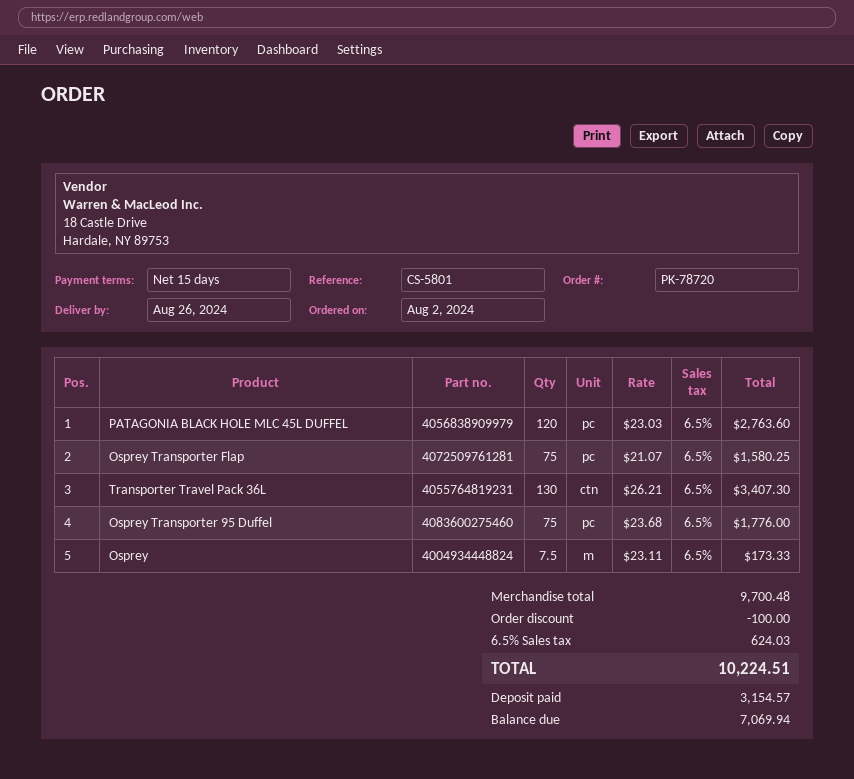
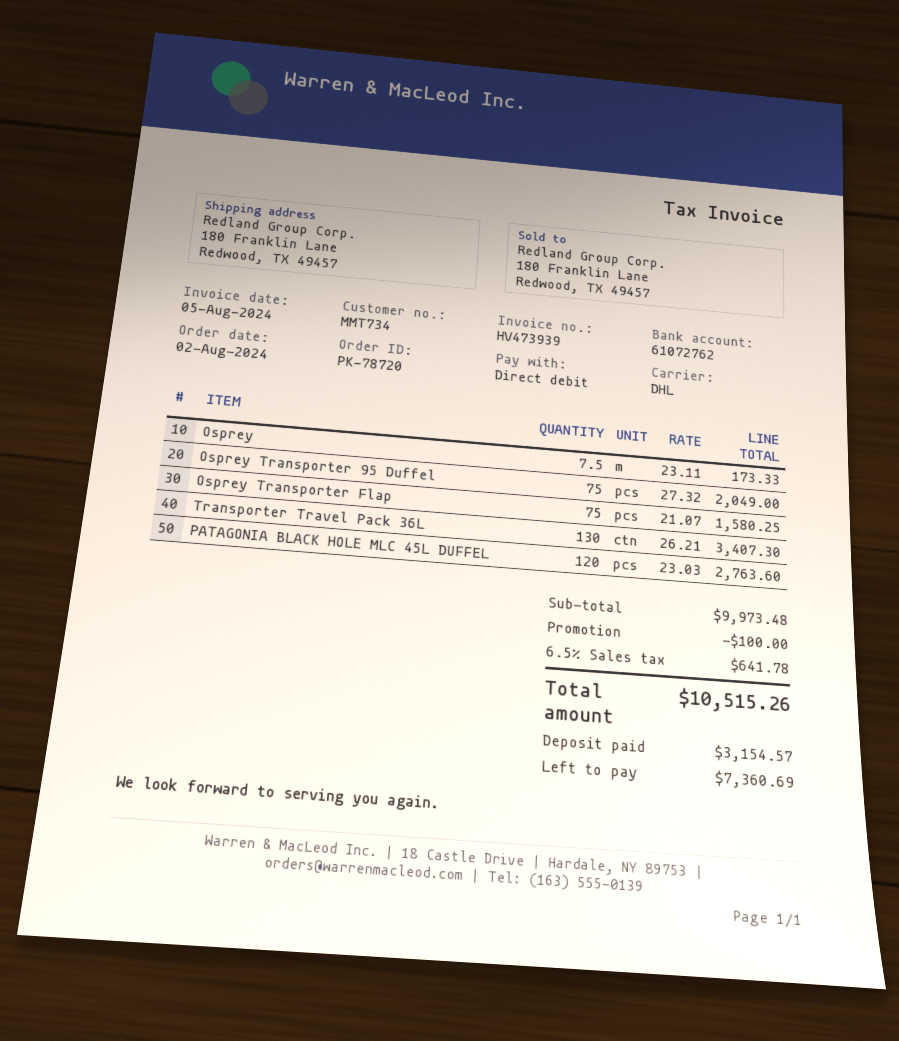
Osprey Transporter 95 Duffel: 75 x 23.68 = 1776.00 -> 75 x 27.32 = 2049.00
subtotal: 9700.48 -> 9973.48
tax: 6.5% = 624.03 -> 6.5% = 641.78
total: 10224.51 -> 10515.26
balance: 7069.94 -> 7360.69

